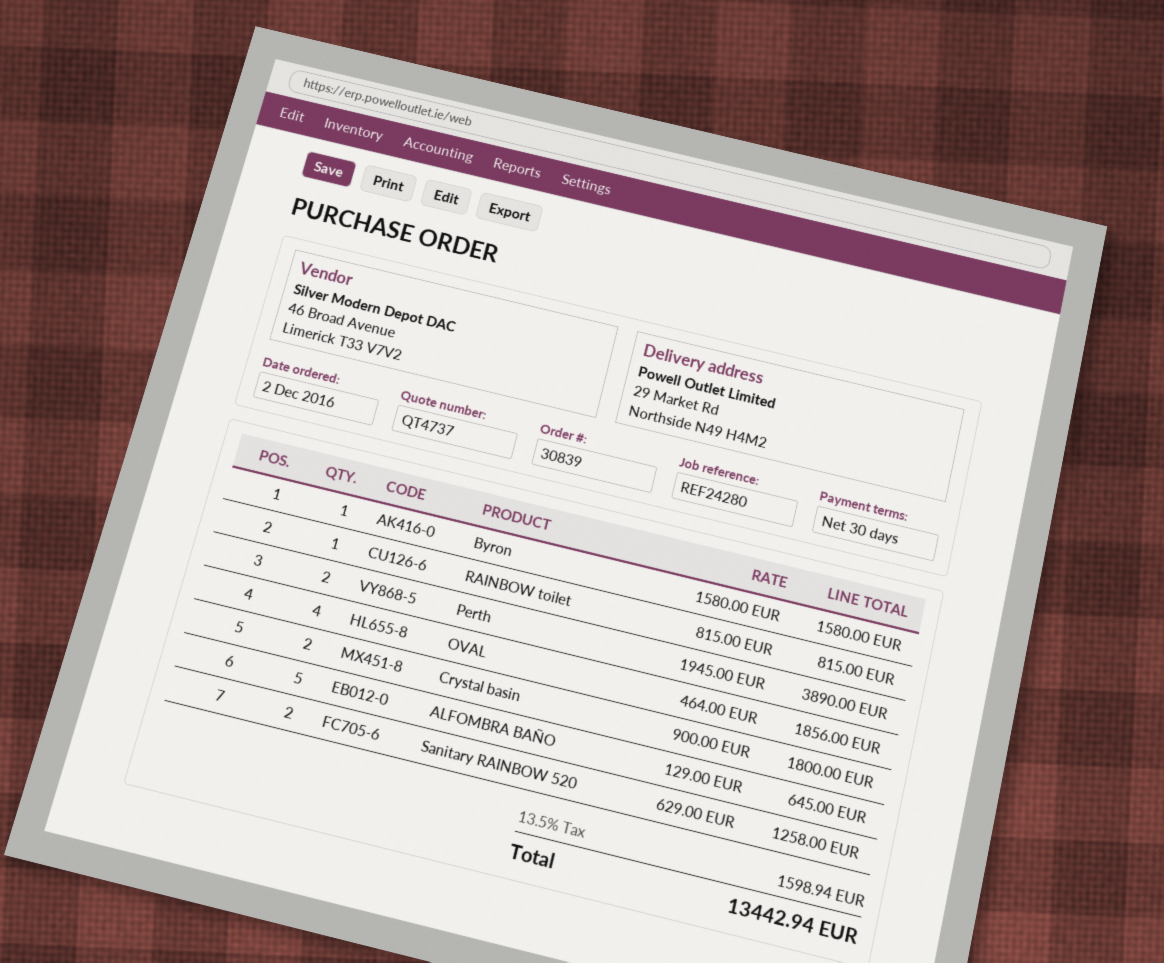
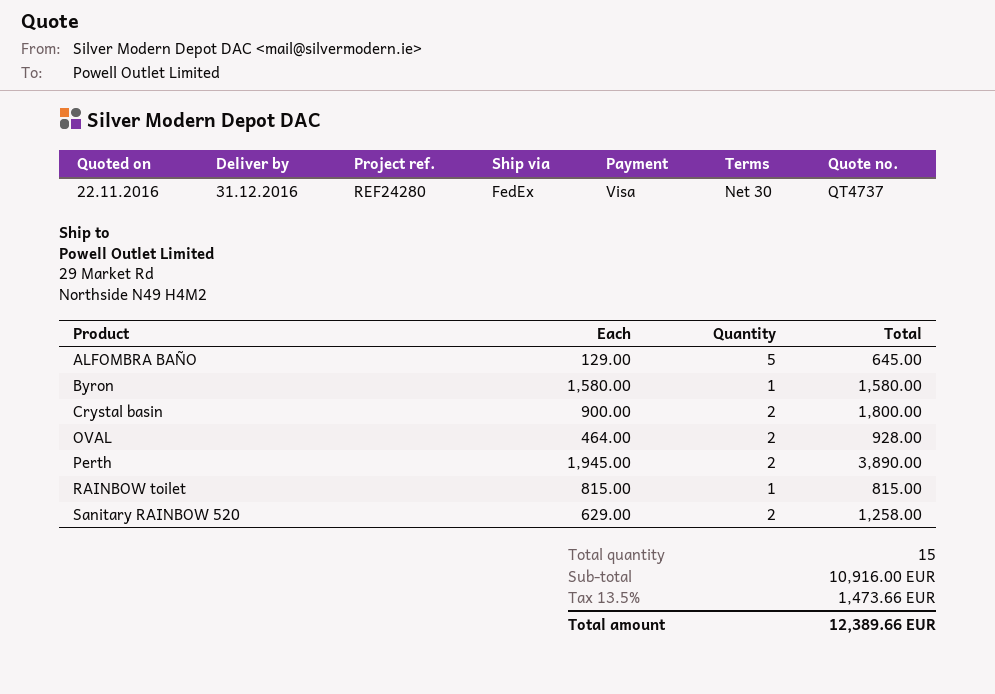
OVAL: 4 x 464.00 = 1856.00 -> 2 x 464.00 = 928.00
tax: 13.5% = 1598.94 -> 13.5% = 1473.66
total: 13442.94 -> 12389.66

